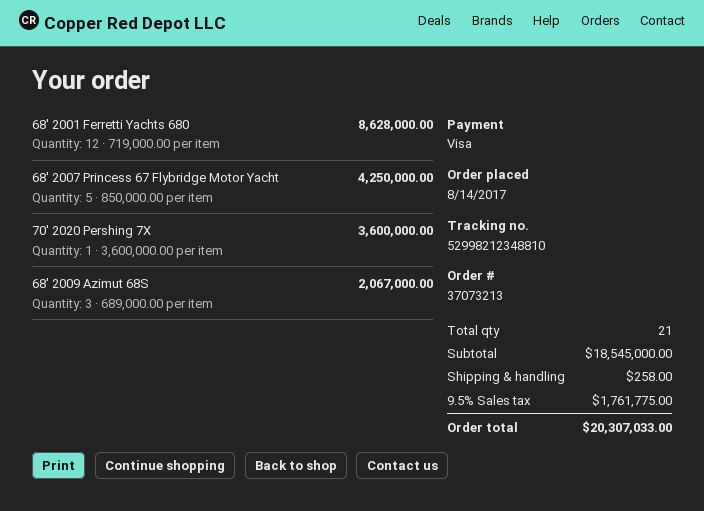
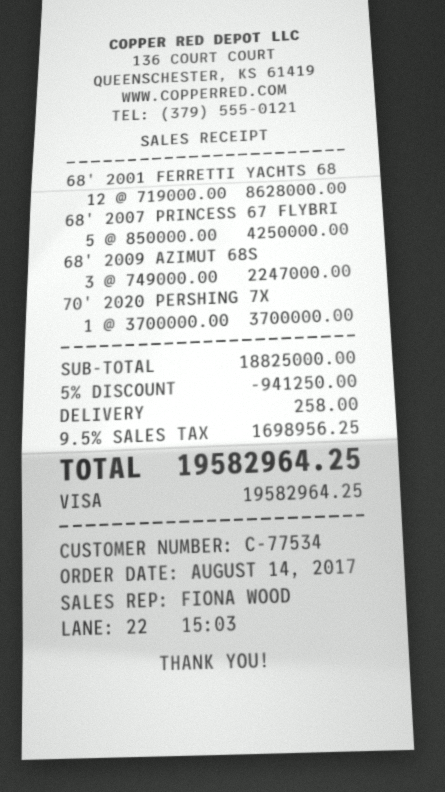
70' 2020 Pershing 7X: 1 x 3600000.00 = 3600000.00 -> 1 x 3700000.00 = 3700000.00
68' 2009 Azimut 68S: 3 x 689000.00 = 2067000.00 -> 3 x 749000.00 = 2247000.00
subtotal: 18545000.00 -> 18825000.00
discount: none -> 5% = 941250.00
tax: 9.5% = 1761775.00 -> 9.5% = 1698956.25
total: 20307033.00 -> 19582964.25

